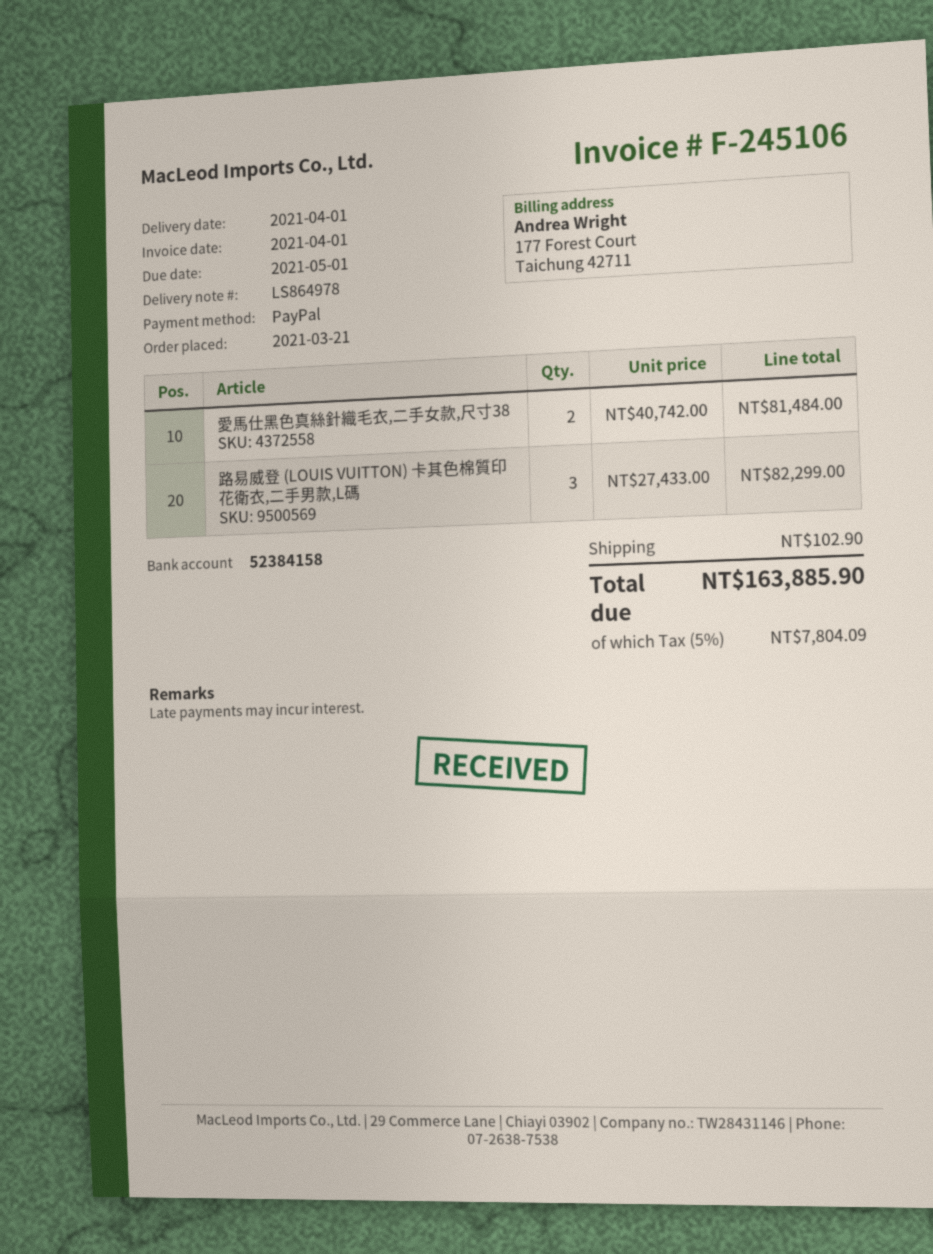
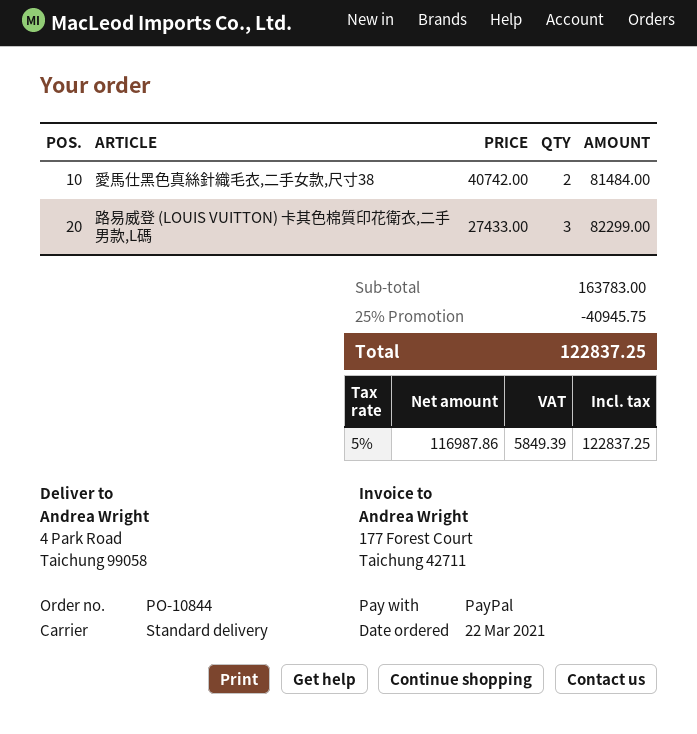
order date: 2021-03-21 -> 2021-03-22
discount: none -> 25% = 40945.75
shipping: 102.90 -> none
tax: 5% = 7804.09 -> 5% = 5849.39
total: 163885.90 -> 122837.25

